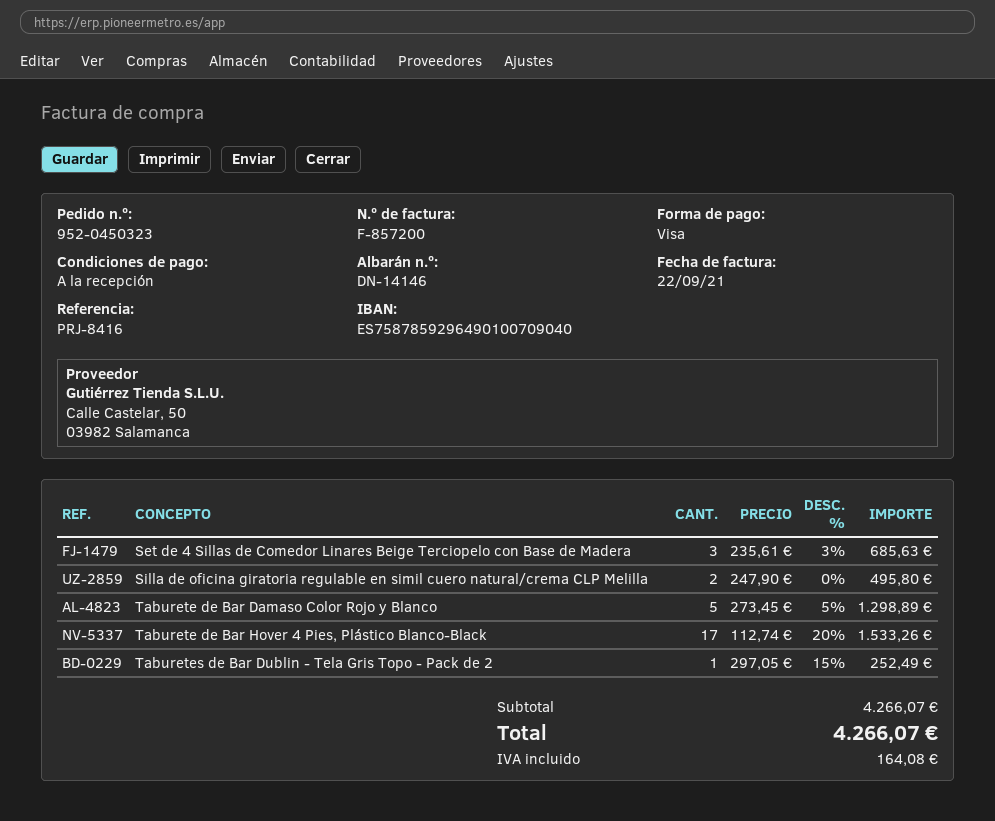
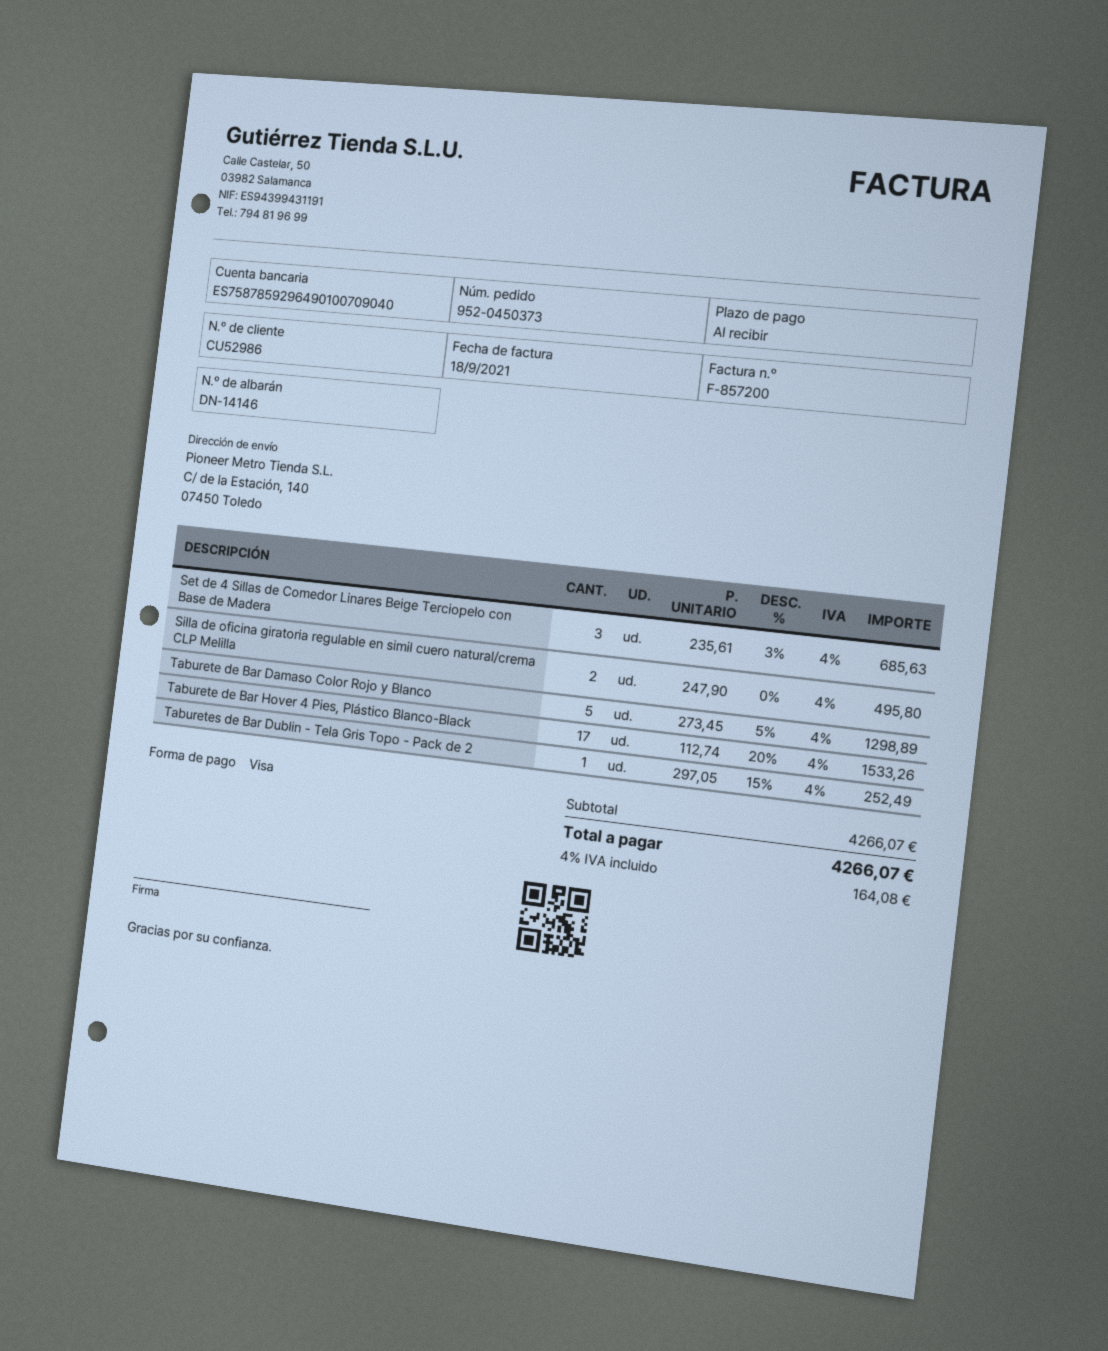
order number: 952-0450323 -> 952-0450373
invoice date: 2021-09-22 -> 2021-09-18

